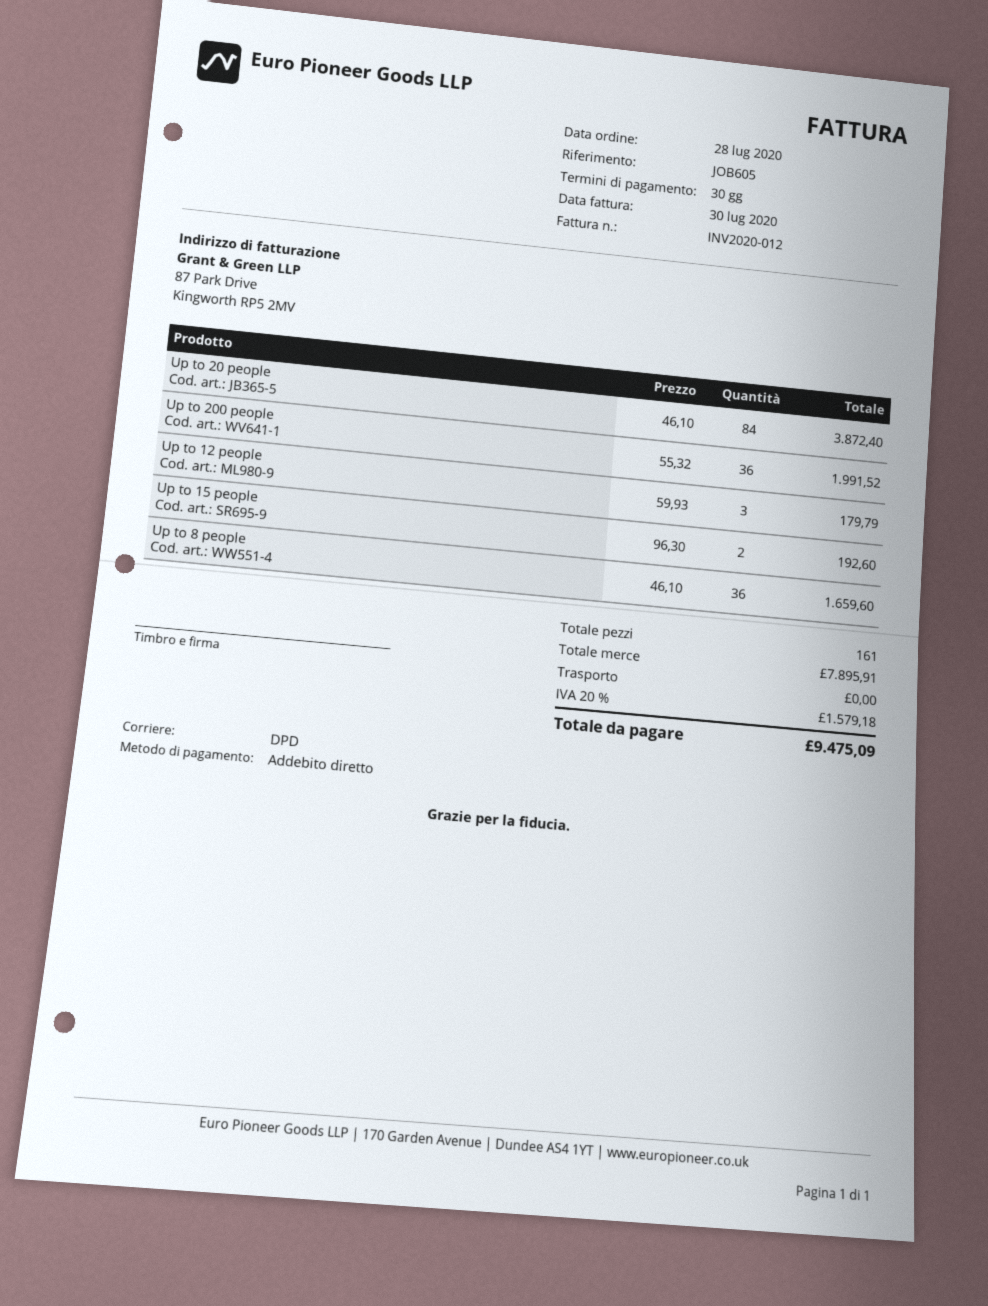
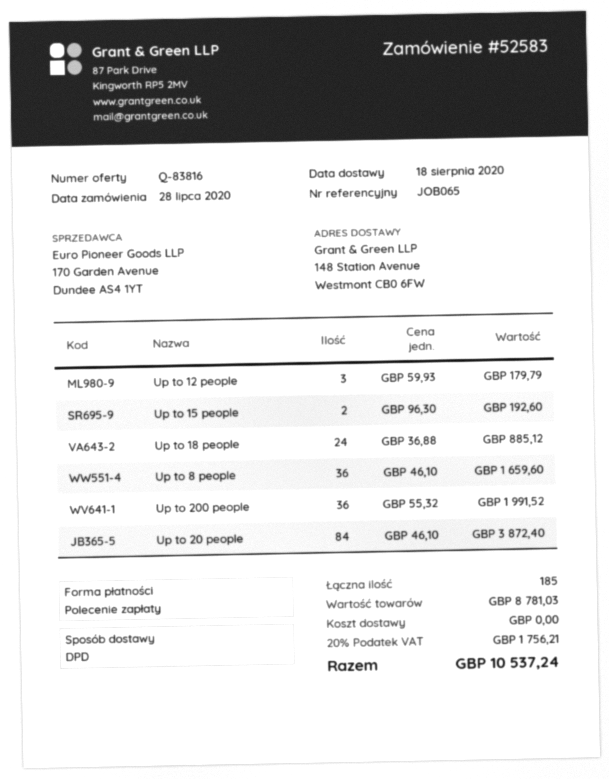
reference: JOB605 -> JOB065
Up to 18 people: none -> 24 x 36.88 = 885.12
total quantity: 161 -> 185
subtotal: 7895.91 -> 8781.03
tax: 20% = 1579.18 -> 20% = 1756.21
total: 9475.09 -> 10537.24

